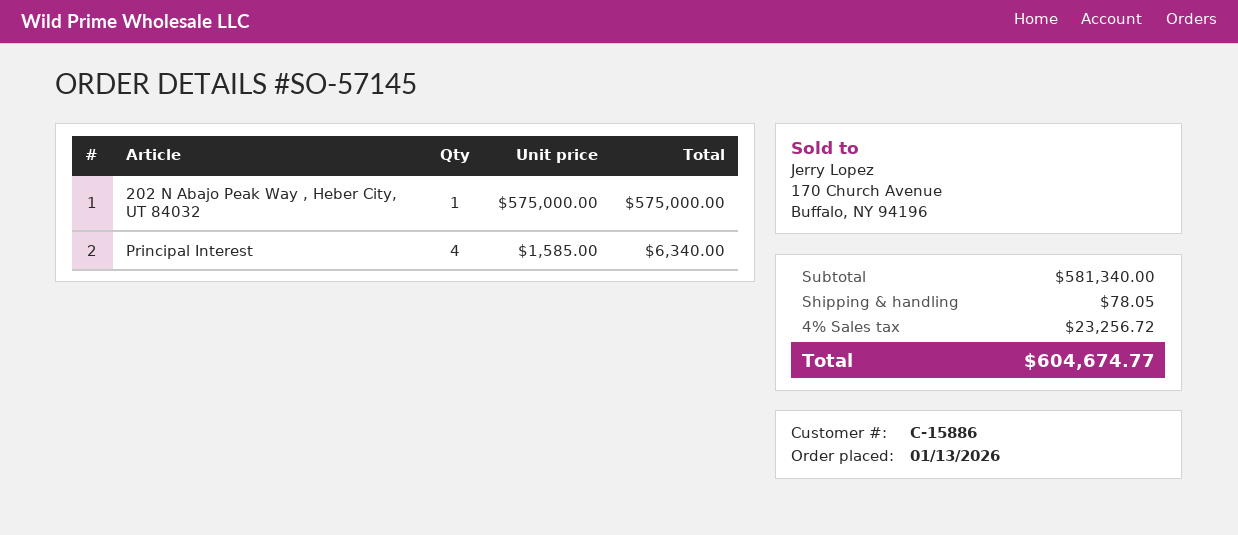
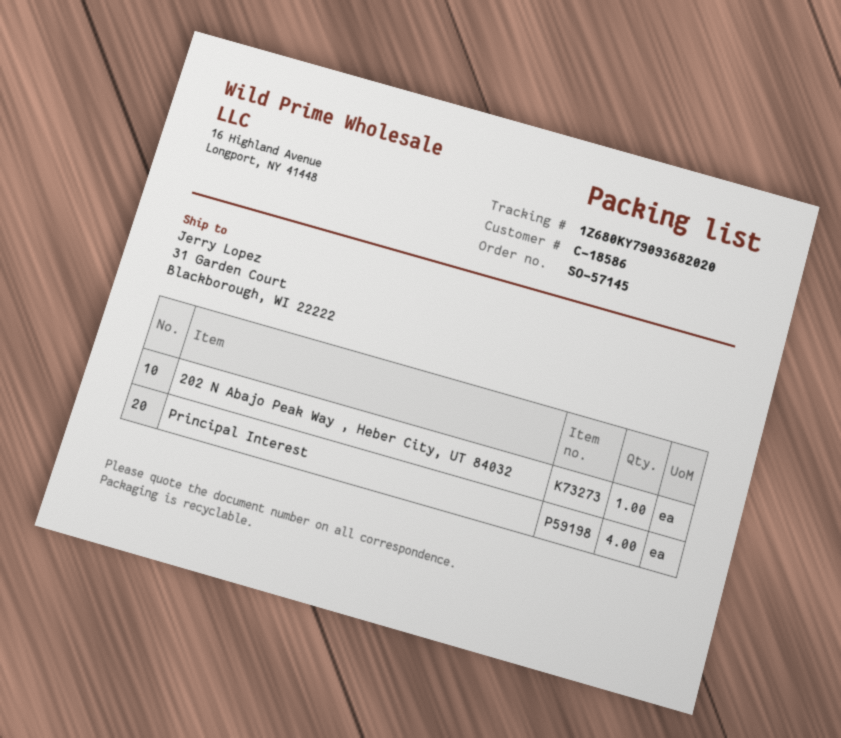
customer number: C-15886 -> C-18586

